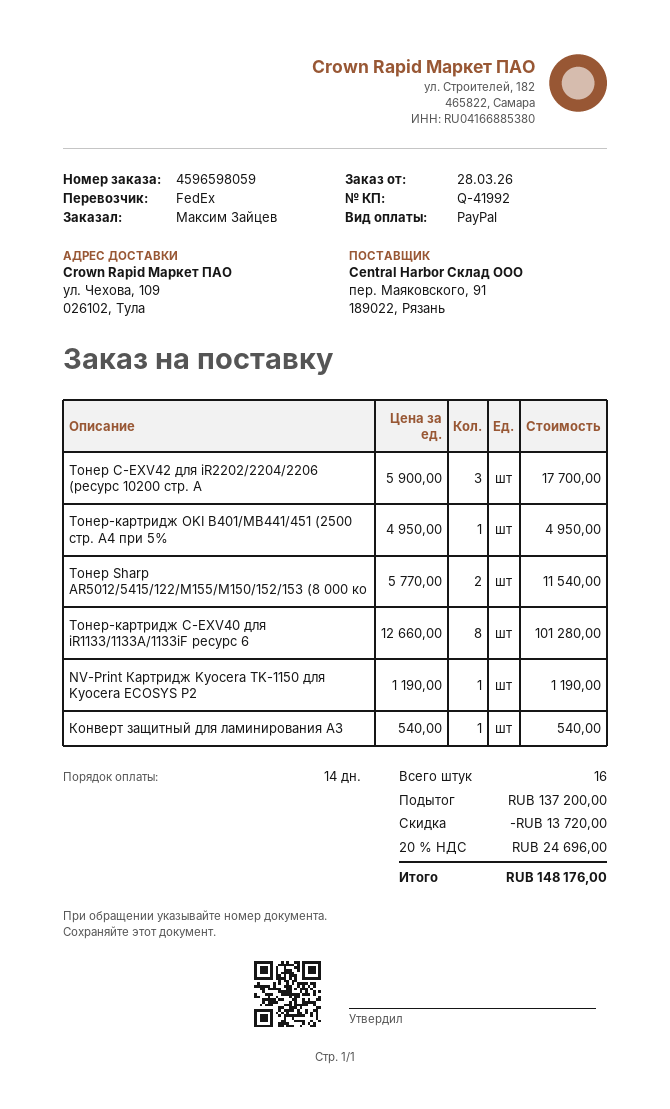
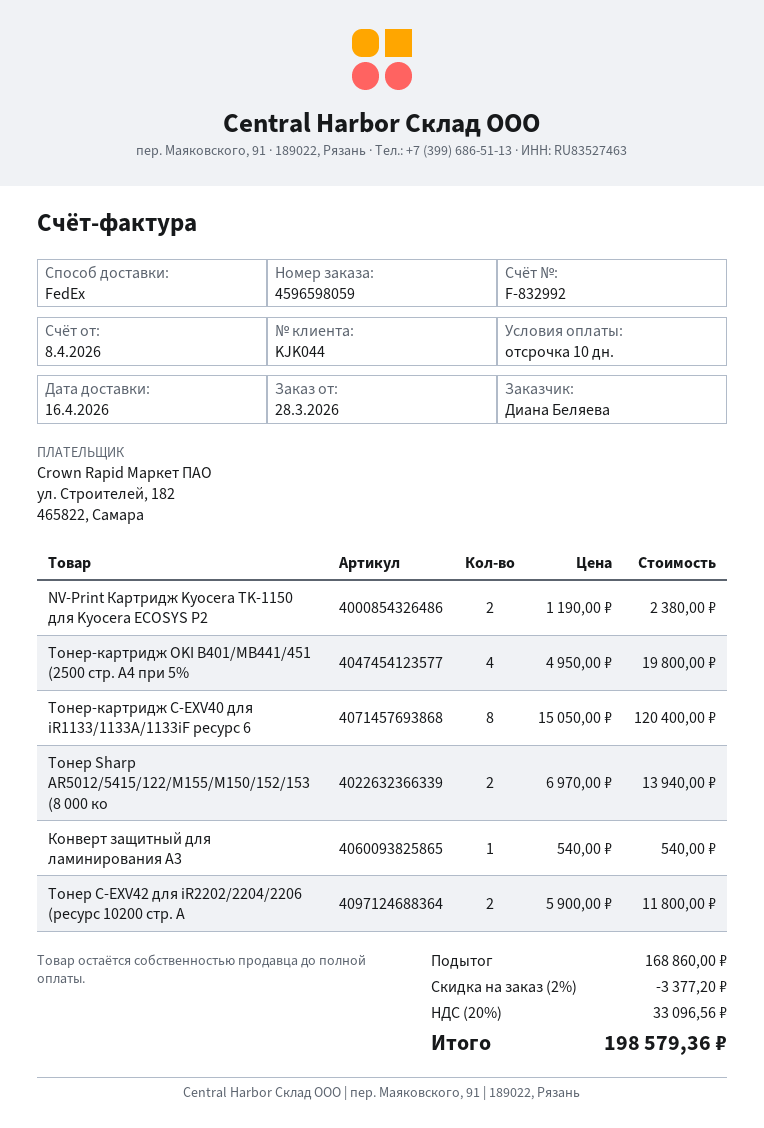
payment terms: 14 days -> 10 days
ordered by: Максим Зайцев -> Диана Беляева
Тонер C-EXV42 для iR2202/2204/2206 (ресурс 10200 стр. А: 3 x 5900.00 = 17700.00 -> 2 x 5900.00 = 11800.00
Тонер-картридж OKI B401/MB441/451 (2500 стр. А4 при 5%: 1 x 4950.00 = 4950.00 -> 4 x 4950.00 = 19800.00
Тонер Sharp AR5012/5415/122/М155/М150/152/153 (8 000 ко: 2 x 5770.00 = 11540.00 -> 2 x 6970.00 = 13940.00
Тонер-картридж C-EXV40 для iR1133/1133A/1133iF ресурс 6: 8 x 12660.00 = 101280.00 -> 8 x 15050.00 = 120400.00
NV-Print Картридж Kyocera TK-1150 для Kyocera ECOSYS P2: 1 x 1190.00 = 1190.00 -> 2 x 1190.00 = 2380.00
subtotal: 137200.00 -> 168860.00
discount: 13720.00 -> 3377.20
tax: 20% = 24696.00 -> 20% = 33096.56
total: 148176.00 -> 198579.36

